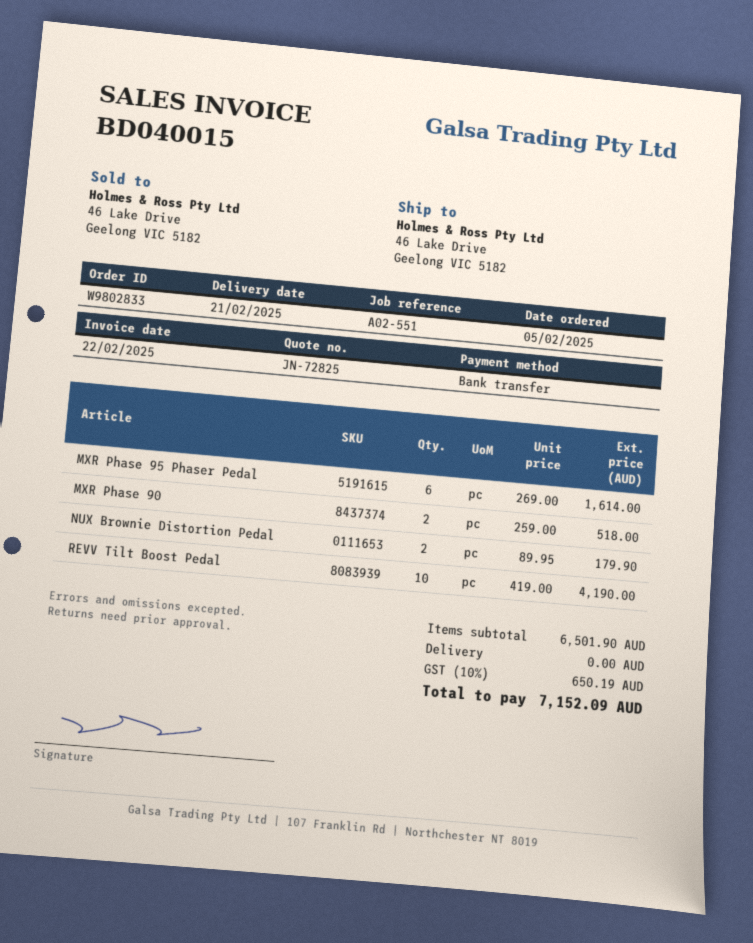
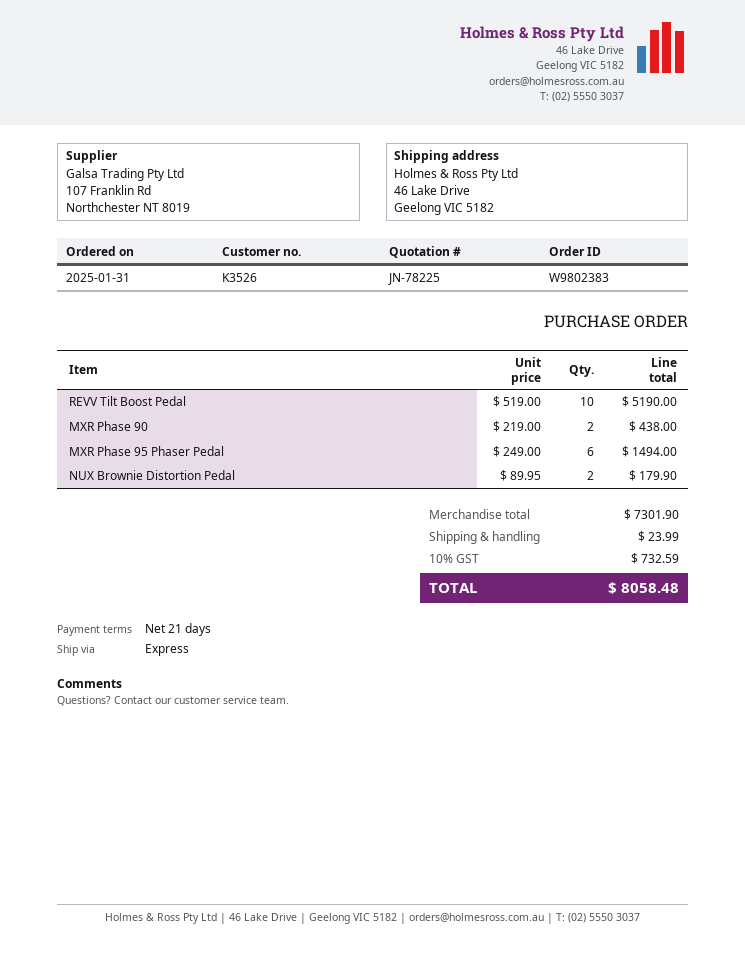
quote number: JN-72825 -> JN-78225
order number: W9802833 -> W9802383
order date: 2025-02-05 -> 2025-01-31
MXR Phase 95 Phaser Pedal: 6 x 269.00 = 1614.00 -> 6 x 249.00 = 1494.00
MXR Phase 90: 2 x 259.00 = 518.00 -> 2 x 219.00 = 438.00
REVV Tilt Boost Pedal: 10 x 419.00 = 4190.00 -> 10 x 519.00 = 5190.00
subtotal: 6501.90 -> 7301.90
shipping: 0.00 -> 23.99
tax: 10% = 650.19 -> 10% = 732.59
total: 7152.09 -> 8058.48

